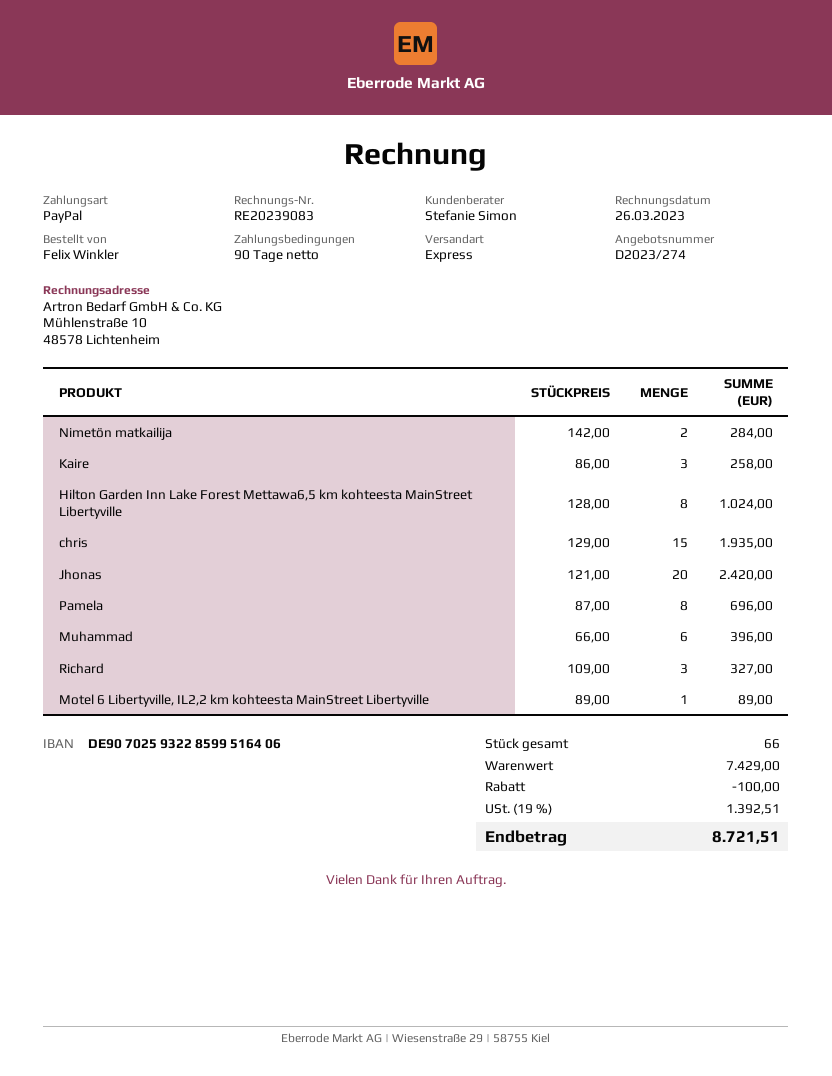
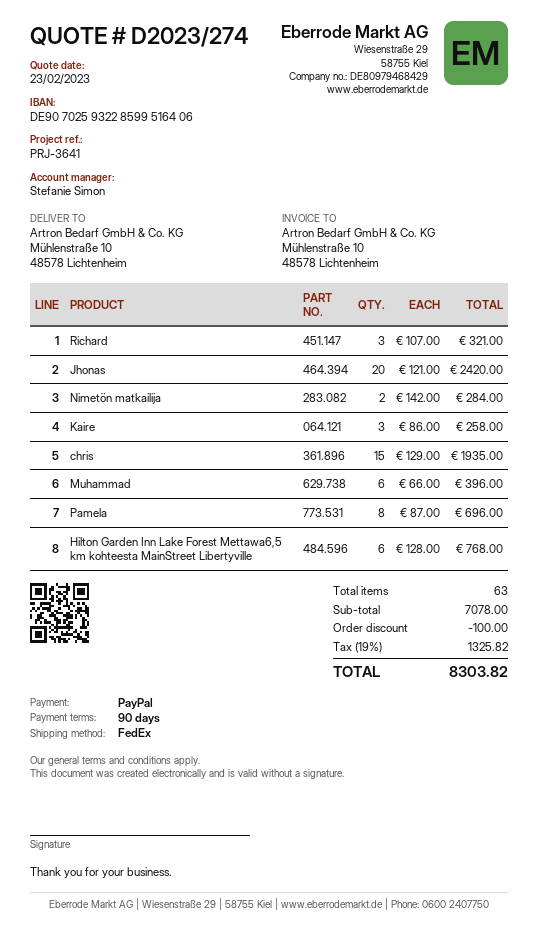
shipping method: express -> FedEx
Hilton Garden Inn Lake Forest Mettawa6,5 km kohteesta MainStreet Libertyville: 8 x 128.00 = 1024.00 -> 6 x 128.00 = 768.00
Richard: 3 x 109.00 = 327.00 -> 3 x 107.00 = 321.00
Motel 6 Libertyville, IL2,2 km kohteesta MainStreet Libertyville: 1 x 89.00 = 89.00 -> none
total quantity: 66 -> 63
subtotal: 7429.00 -> 7078.00
tax: 19% = 1392.51 -> 19% = 1325.82
total: 8721.51 -> 8303.82

